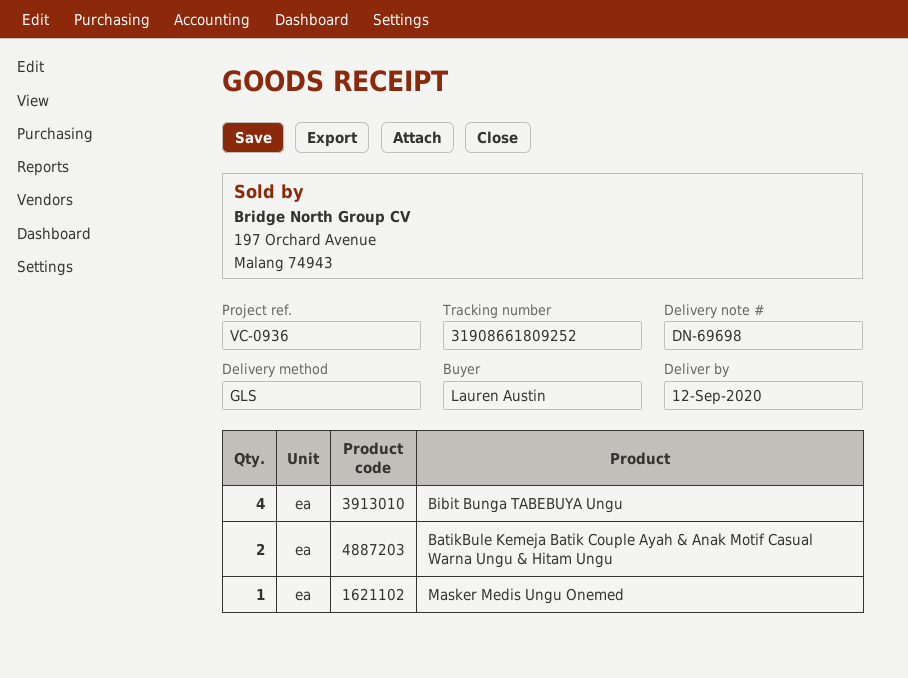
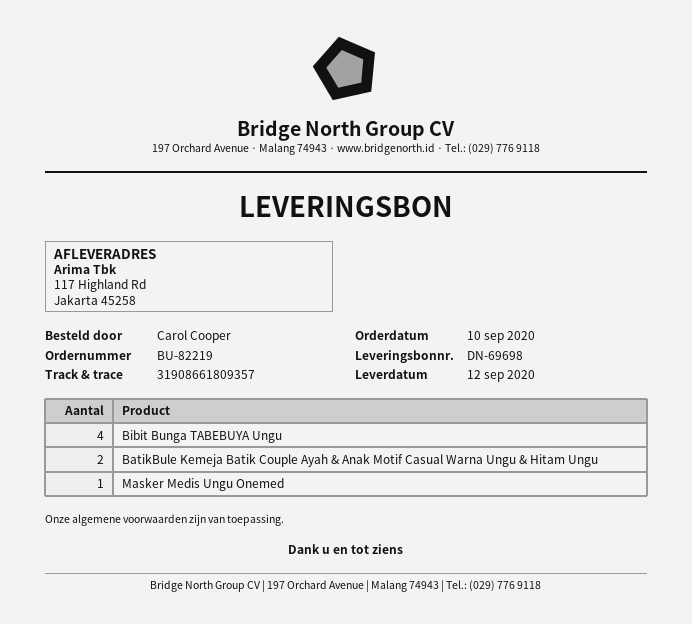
ordered by: Lauren Austin -> Carol Cooper
tracking number: 31908661809252 -> 31908661809357

